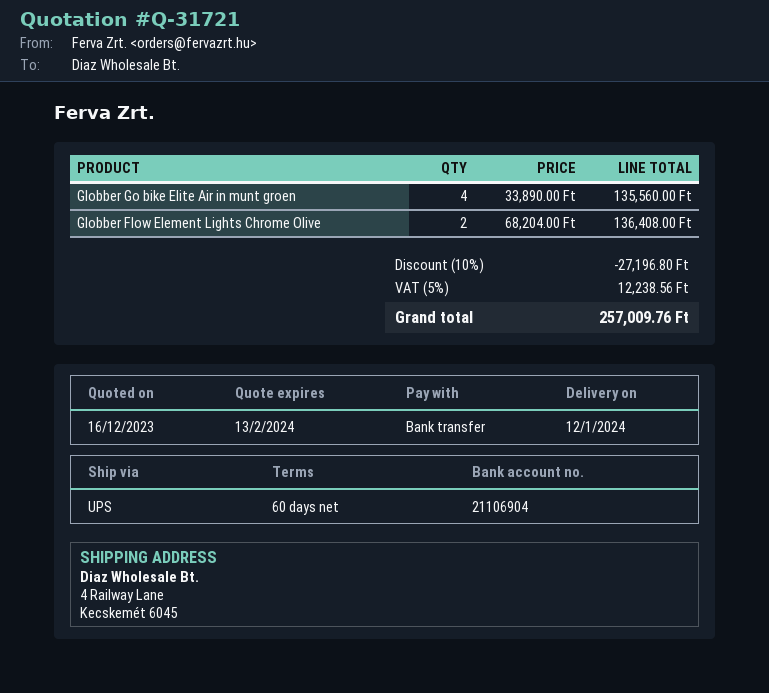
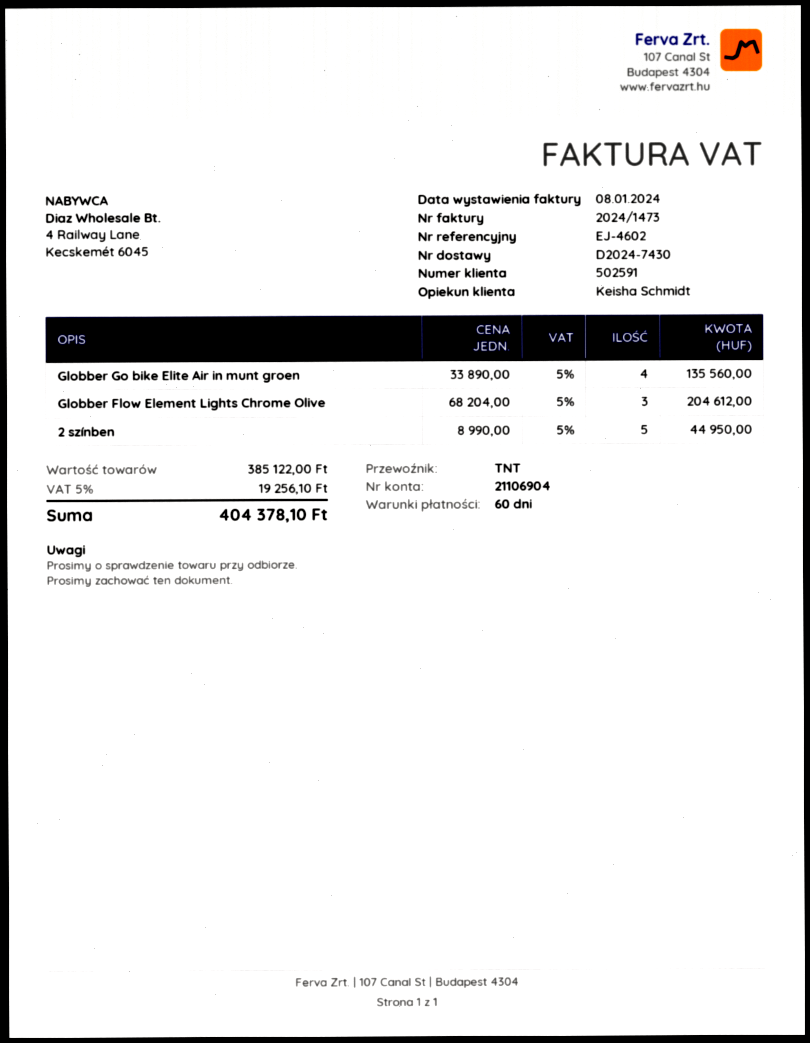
shipping method: UPS -> TNT
Globber Flow Element Lights Chrome Olive: 2 x 68204.00 = 136408.00 -> 3 x 68204.00 = 204612.00
2 színben: none -> 5 x 8990.00 = 44950.00
discount: 10% = 27196.80 -> none
tax: 5% = 12238.56 -> 5% = 19256.10
total: 257009.76 -> 404378.10

